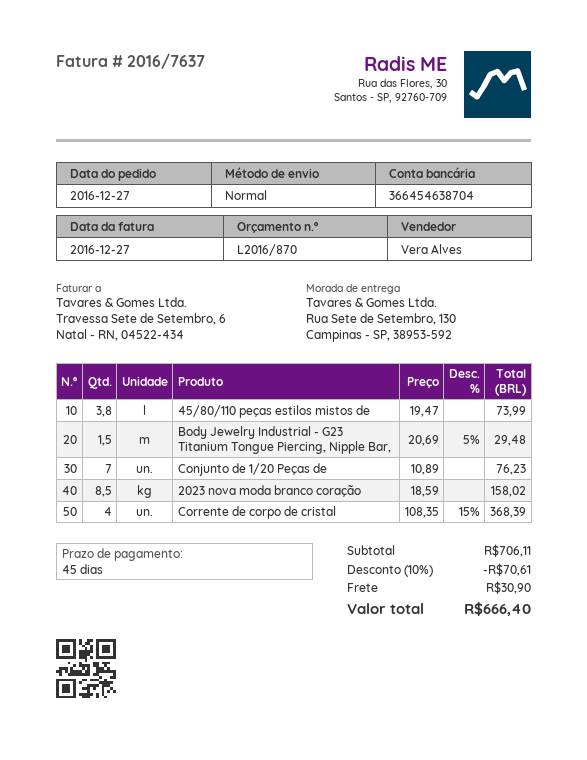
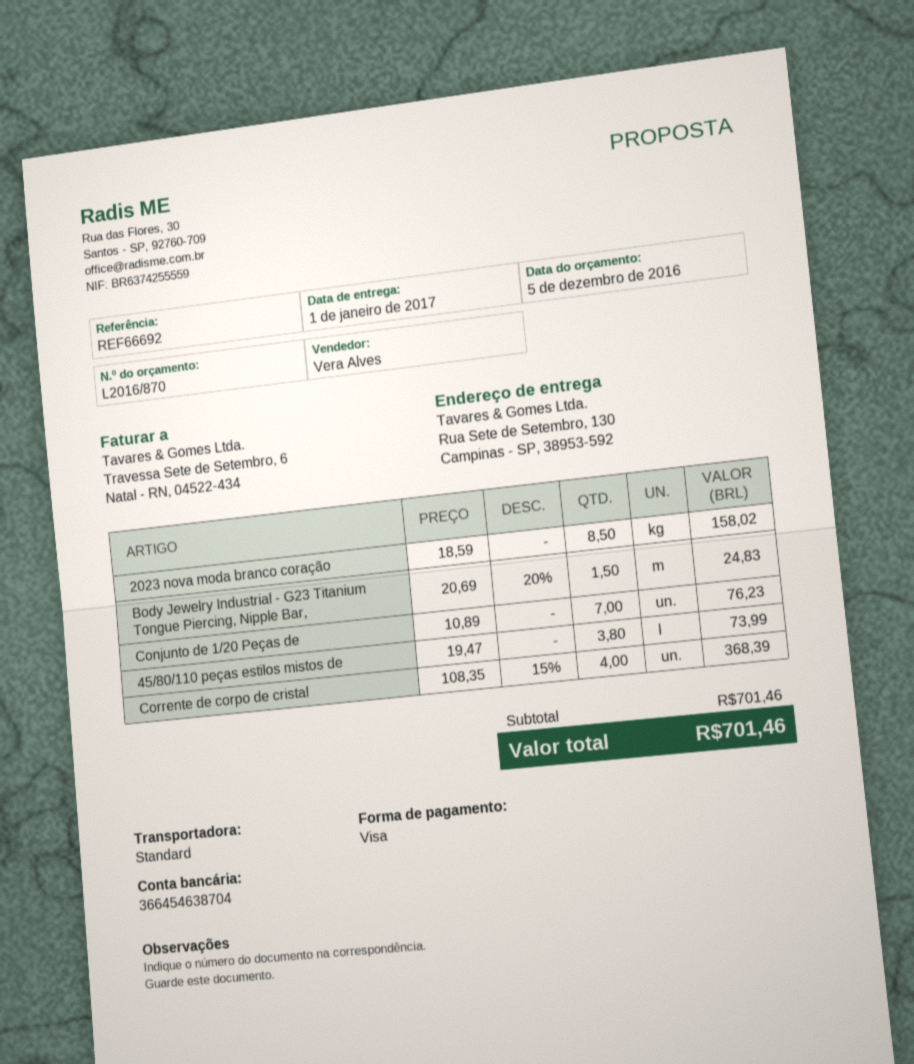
Body Jewelry Industrial - G23 Titanium Tongue Piercing, Nipple Bar,: 1.5 x 20.69 - 5% = 29.48 -> 1.5 x 20.69 - 20% = 24.83
subtotal: 706.11 -> 701.46
discount: 10% = 70.61 -> none
shipping: 30.90 -> none
total: 666.40 -> 701.46

